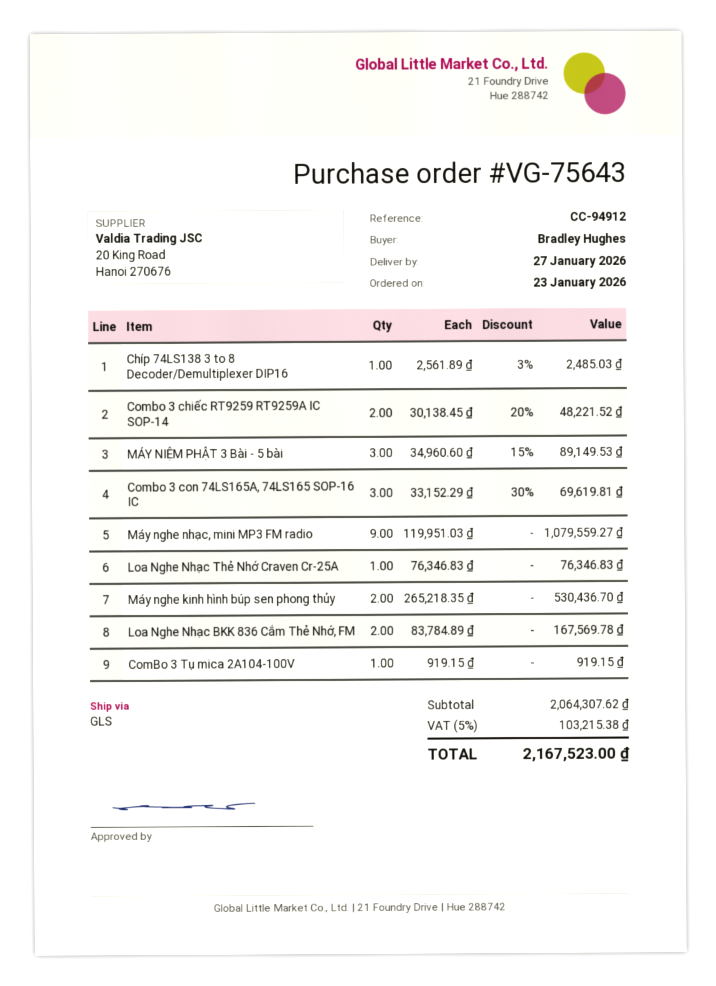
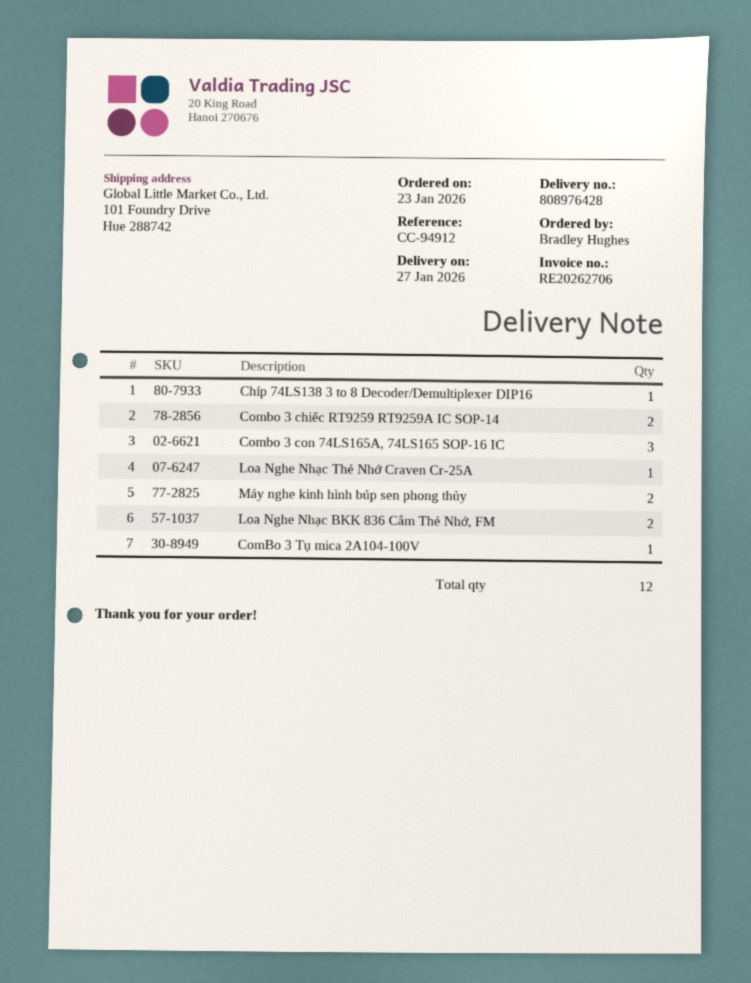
MÁY NIỆM PHẬT 3 Bài - 5 bài: 3 -> none
Máy nghe nhạc, mini MP3 FM radio: 9 -> none

